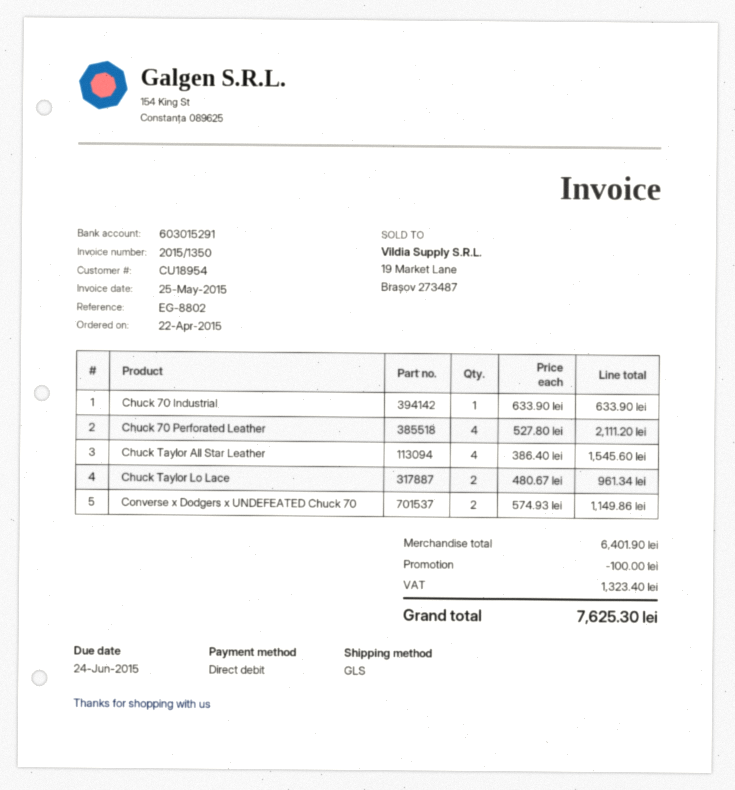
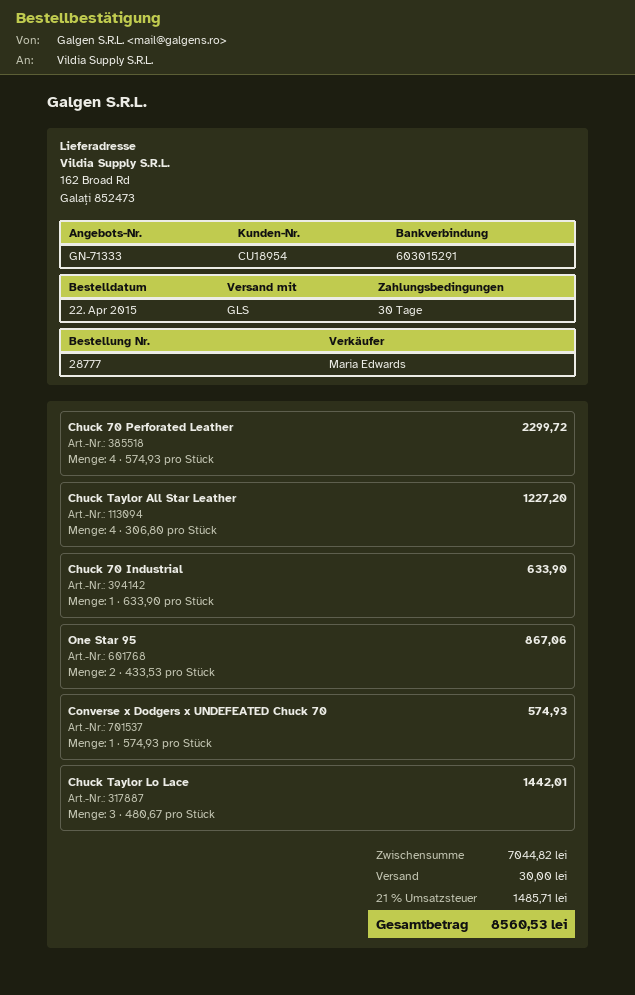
Chuck 70 Perforated Leather: 4 x 527.80 = 2111.20 -> 4 x 574.93 = 2299.72
Chuck Taylor All Star Leather: 4 x 386.40 = 1545.60 -> 4 x 306.80 = 1227.20
Chuck Taylor Lo Lace: 2 x 480.67 = 961.34 -> 3 x 480.67 = 1442.01
Converse x Dodgers x UNDEFEATED Chuck 70: 2 x 574.93 = 1149.86 -> 1 x 574.93 = 574.93
One Star 95: none -> 2 x 433.53 = 867.06
subtotal: 6401.90 -> 7044.82
discount: 100.00 -> none
shipping: none -> 30.00
tax: 1323.40 -> 1485.71
total: 7625.30 -> 8560.53

